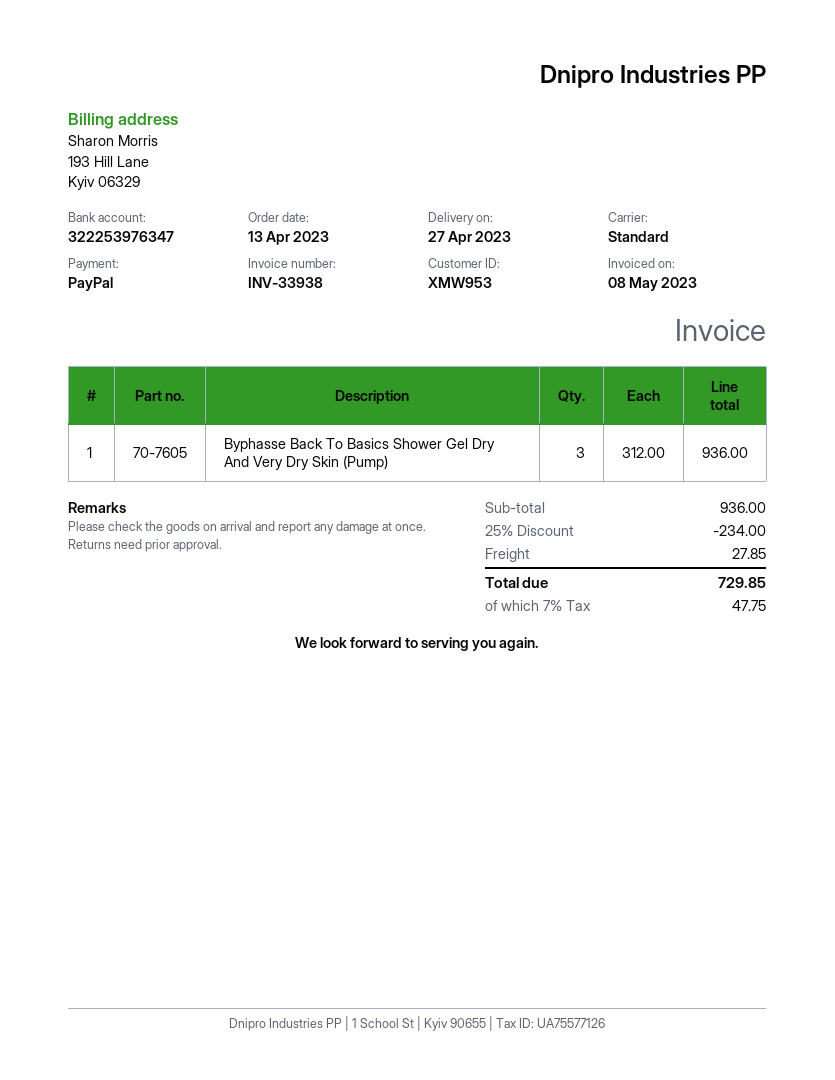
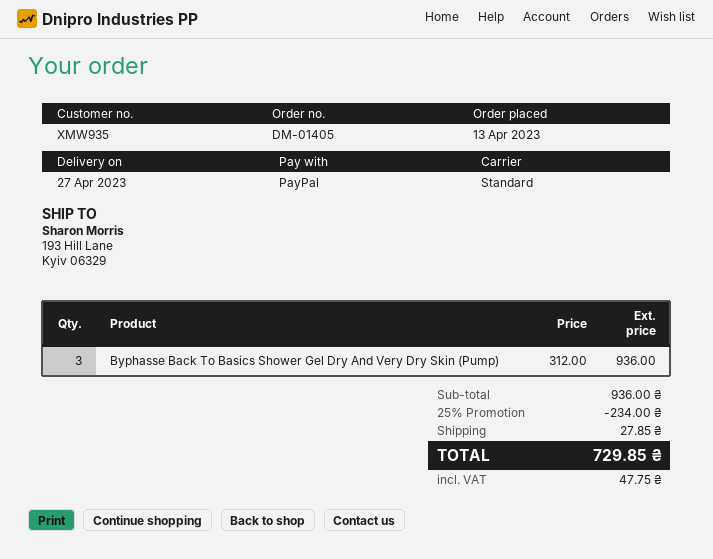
customer number: XMW953 -> XMW935

